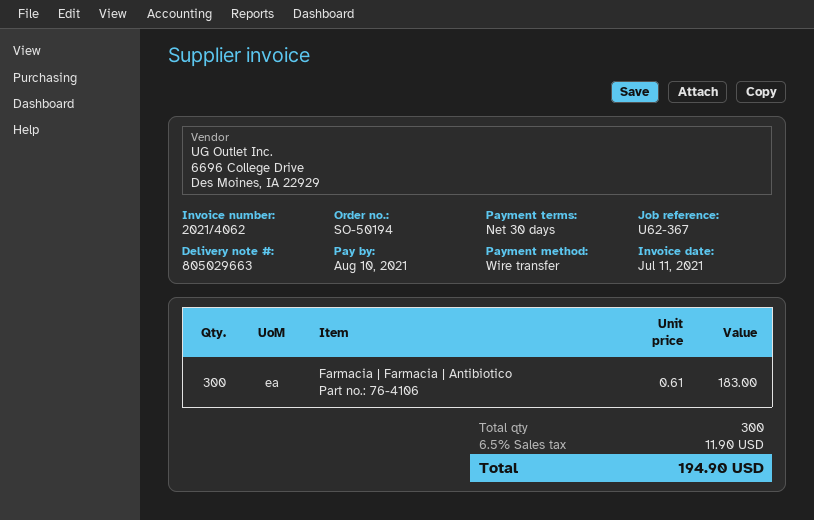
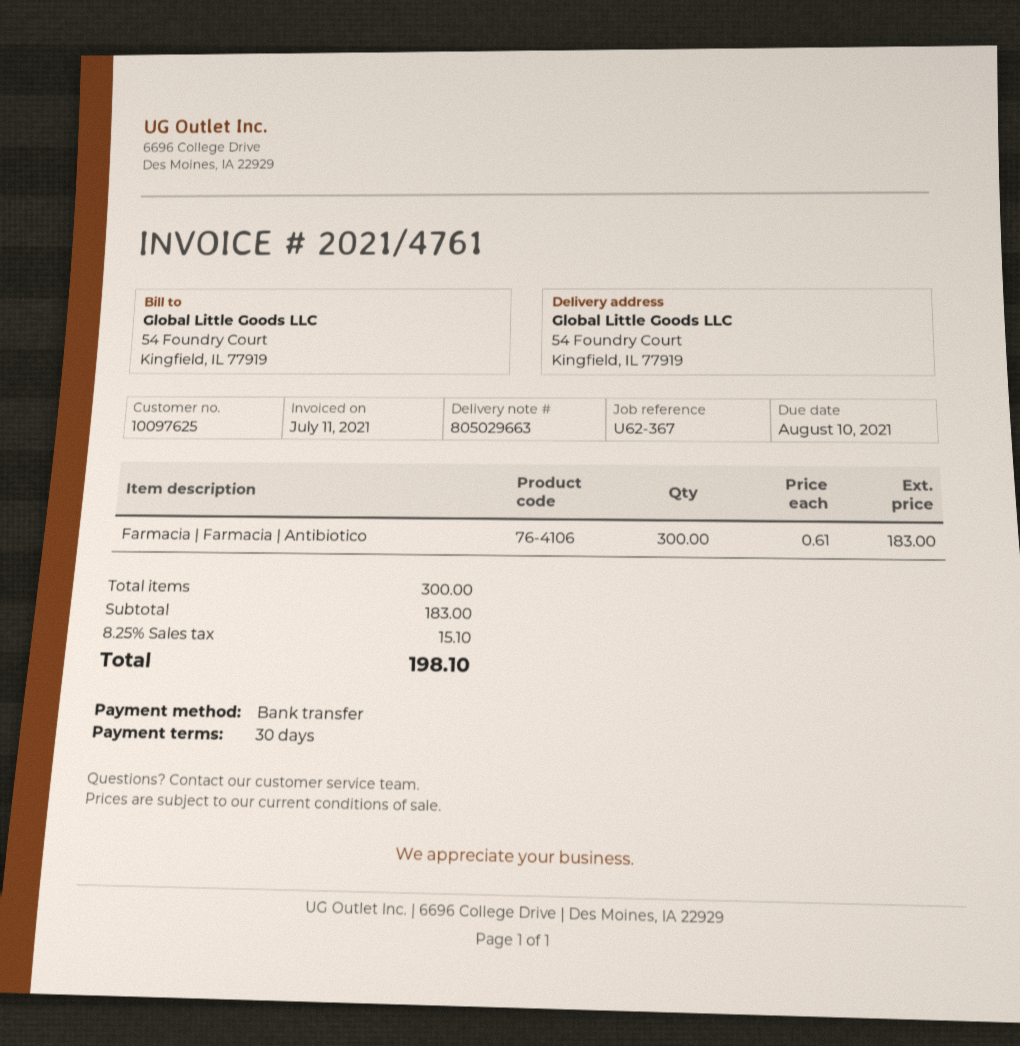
invoice number: 2021/4062 -> 2021/4761
tax: 6.5% = 11.90 -> 8.25% = 15.10
total: 194.90 -> 198.10

